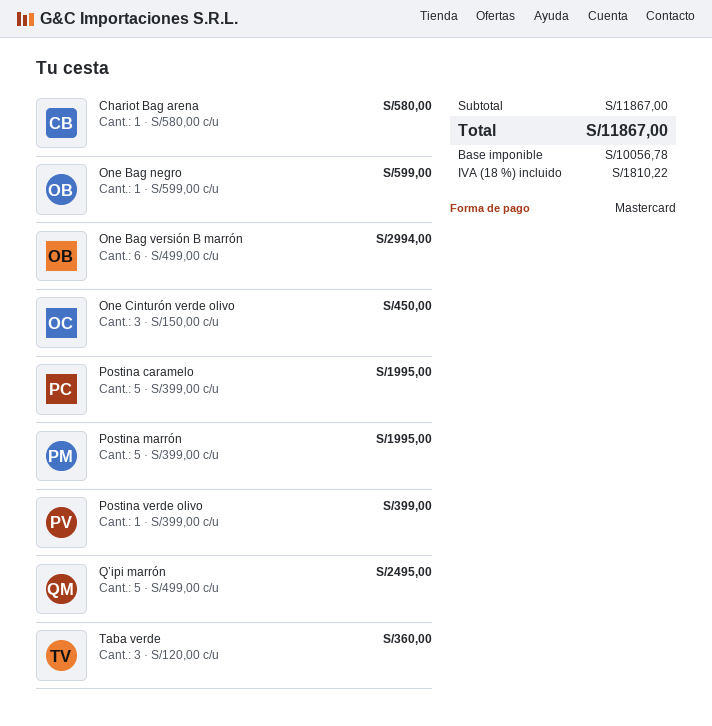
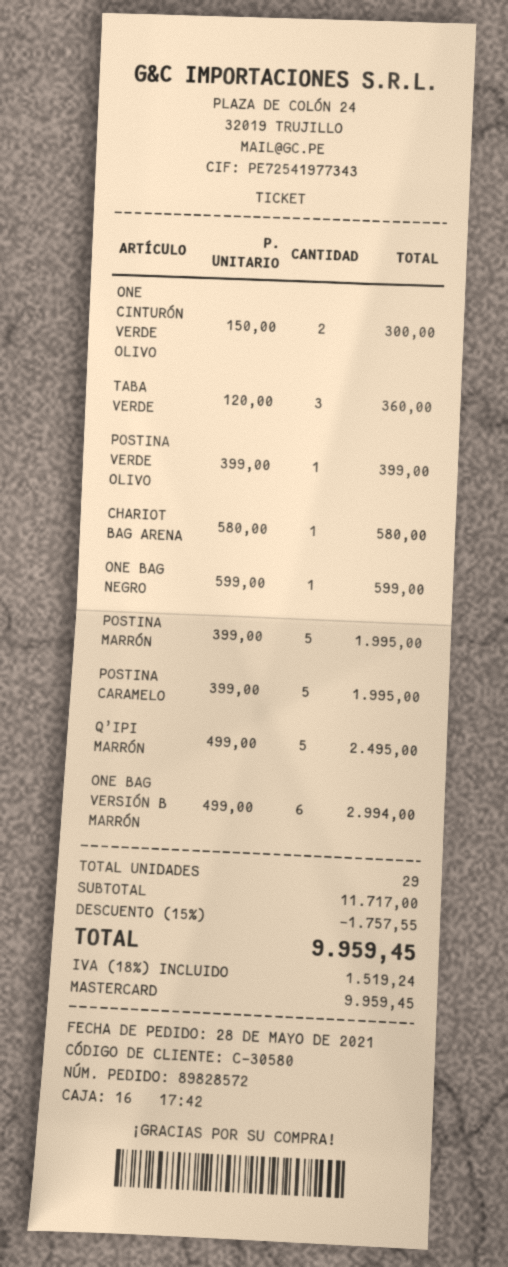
One Cinturón verde olivo: 3 x 150.00 = 450.00 -> 2 x 150.00 = 300.00
subtotal: 11867.00 -> 11717.00
discount: none -> 15% = 1757.55
tax: 18% = 1810.22 -> 18% = 1519.24
total: 11867.00 -> 9959.45

